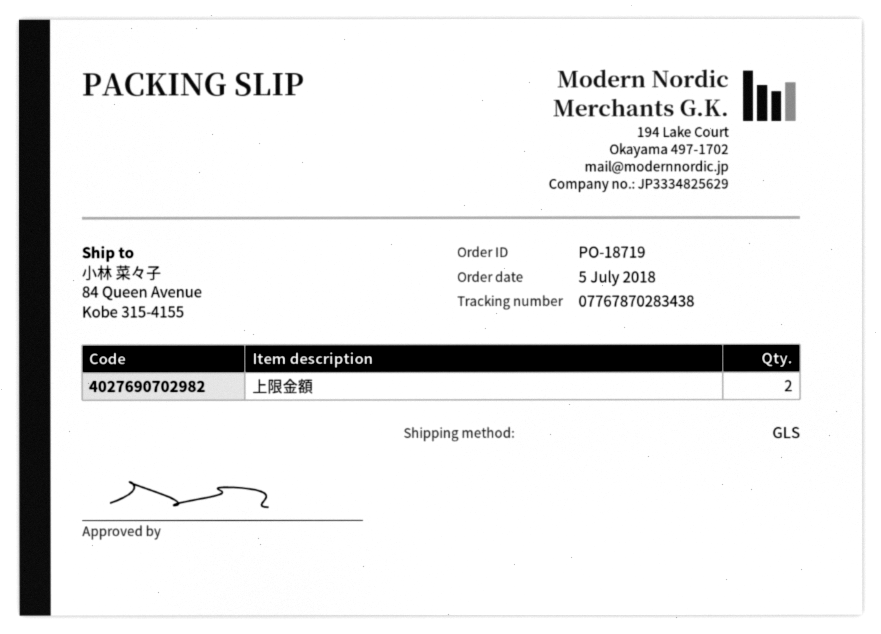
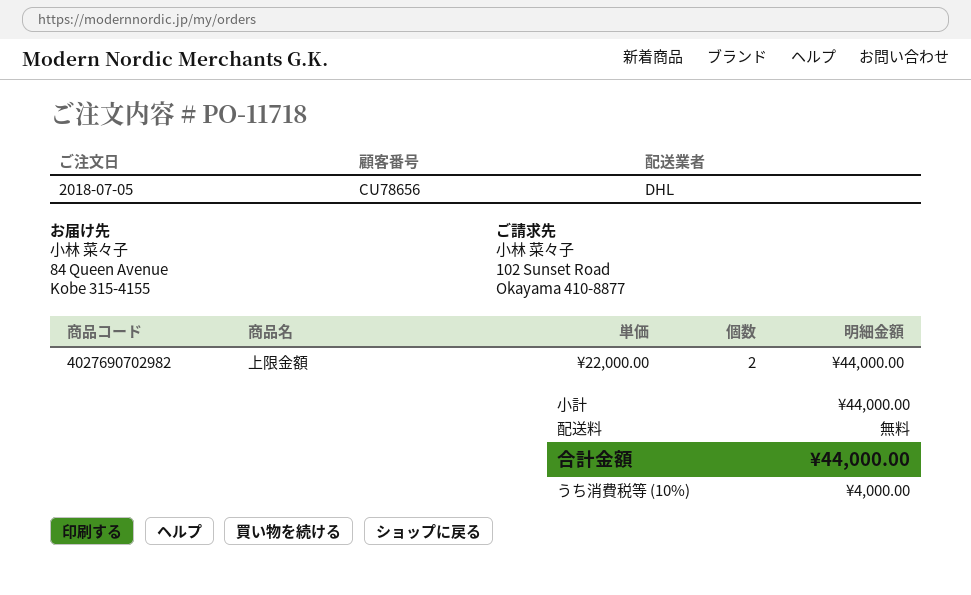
order number: PO-18719 -> PO-11718
shipping method: GLS -> DHL

